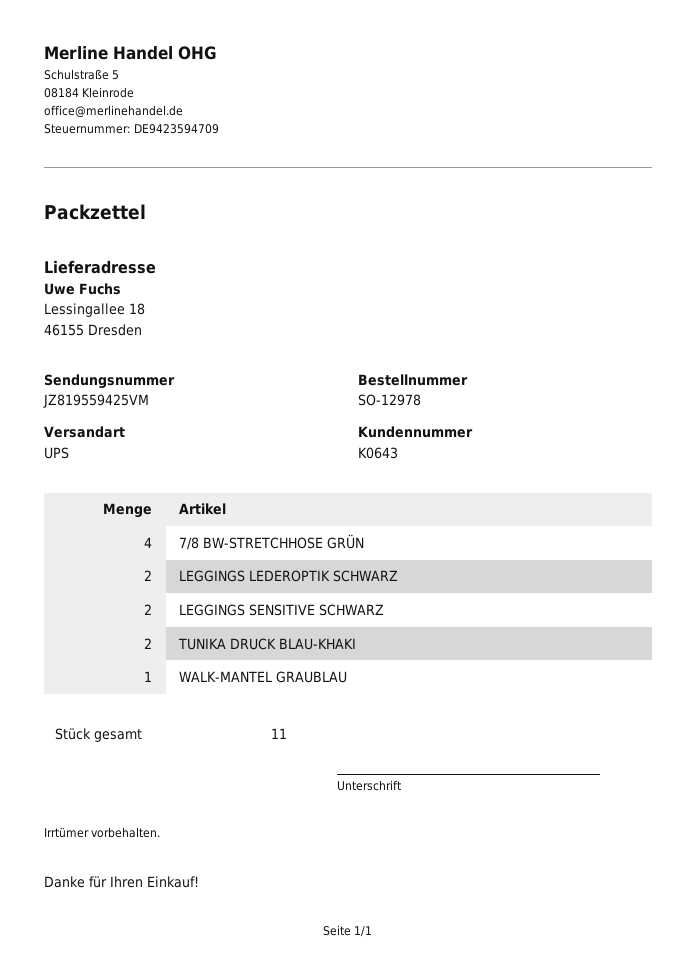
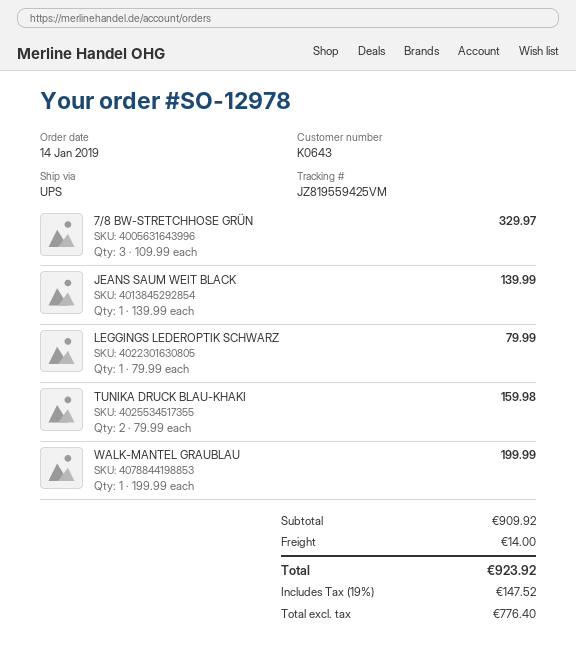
7/8 BW-STRETCHHOSE GRÜN: 4 -> 3
LEGGINGS LEDEROPTIK SCHWARZ: 2 -> 1
LEGGINGS SENSITIVE SCHWARZ: 2 -> none
JEANS SAUM WEIT BLACK: none -> 1

